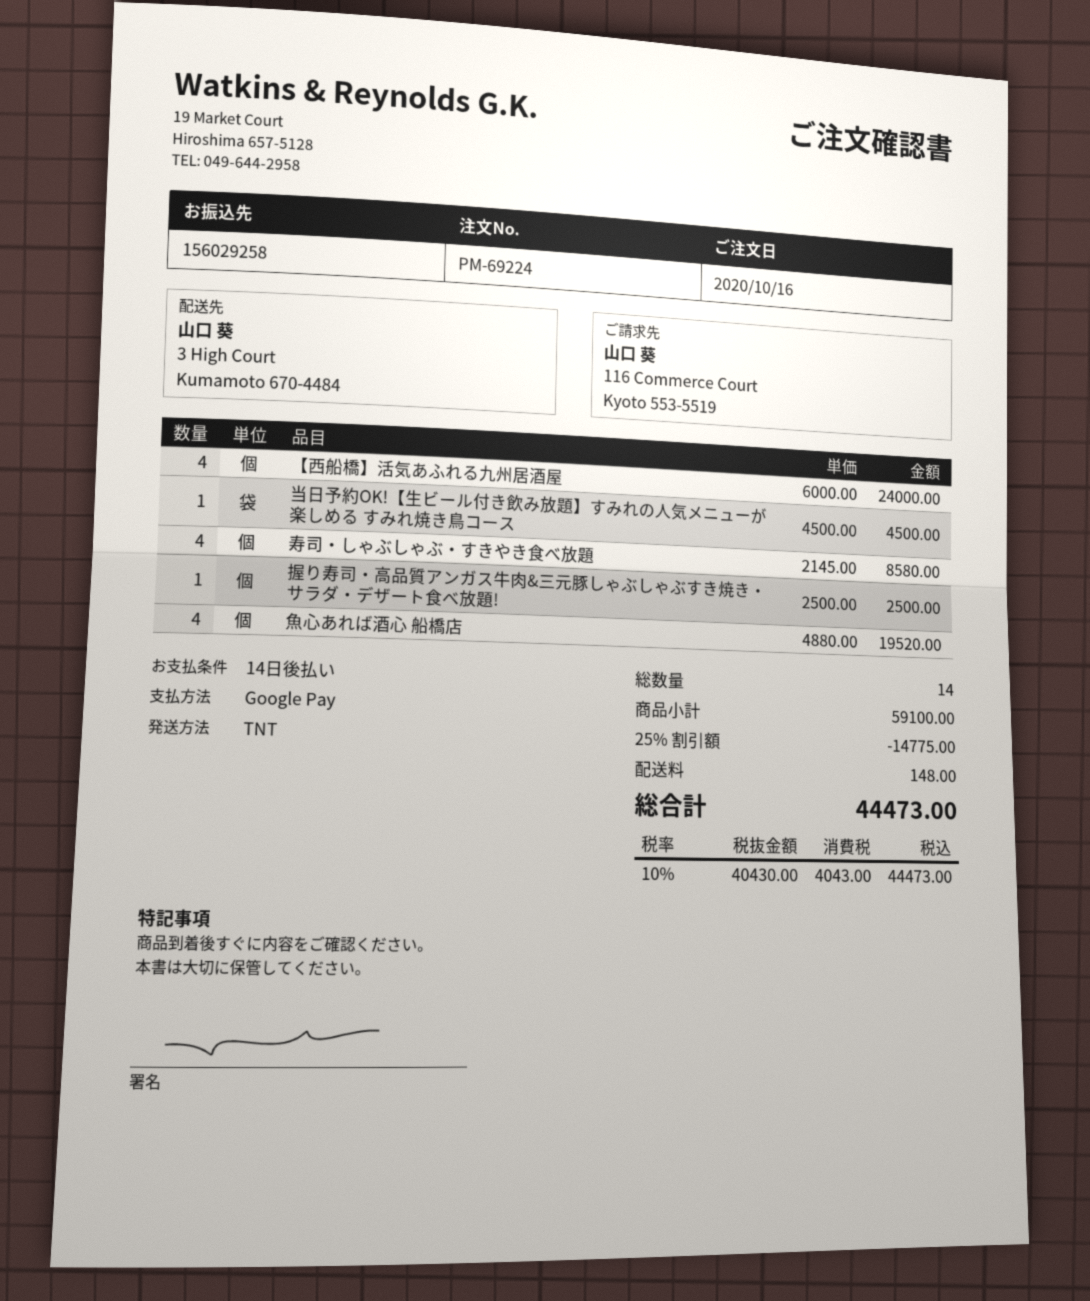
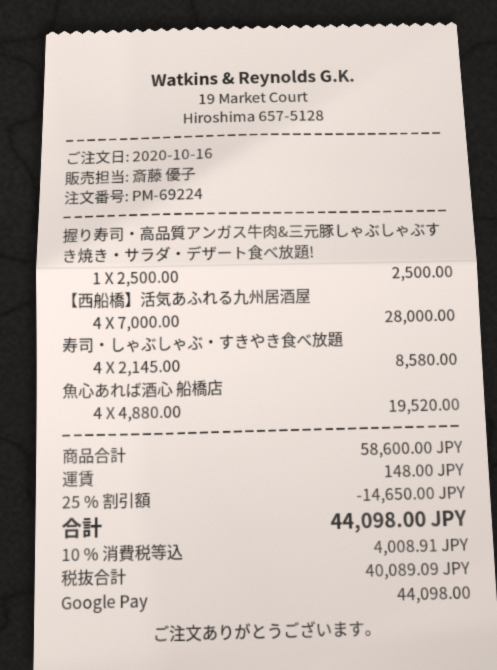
【西船橋】活気あふれる九州居酒屋: 4 x 6000.00 = 24000.00 -> 4 x 7000.00 = 28000.00
当日予約OK!【生ビール付き飲み放題】すみれの人気メニューが楽しめる すみれ焼き鳥コース: 1 x 4500.00 = 4500.00 -> none
subtotal: 59100.00 -> 58600.00
discount: 25% = 14775.00 -> 25% = 14650.00
net: 40430.00 -> 40089.09
tax: 10% = 4043.00 -> 10% = 4008.91
total: 44473.00 -> 44098.00

